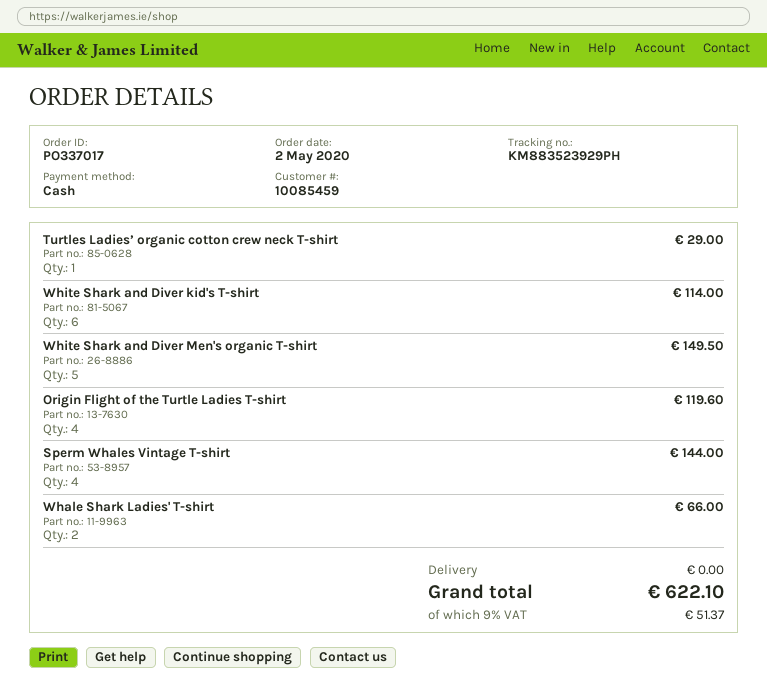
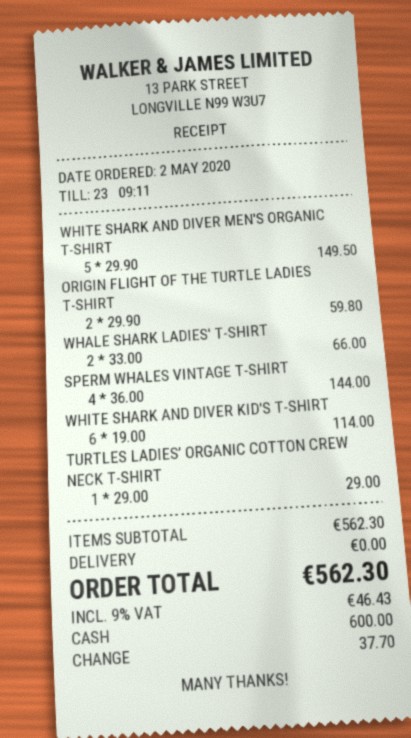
Origin Flight of the Turtle Ladies T-shirt: 4 for 119.60 -> 2 for 59.80
tax: 9% = 51.37 -> 9% = 46.43
total: 622.10 -> 562.30

